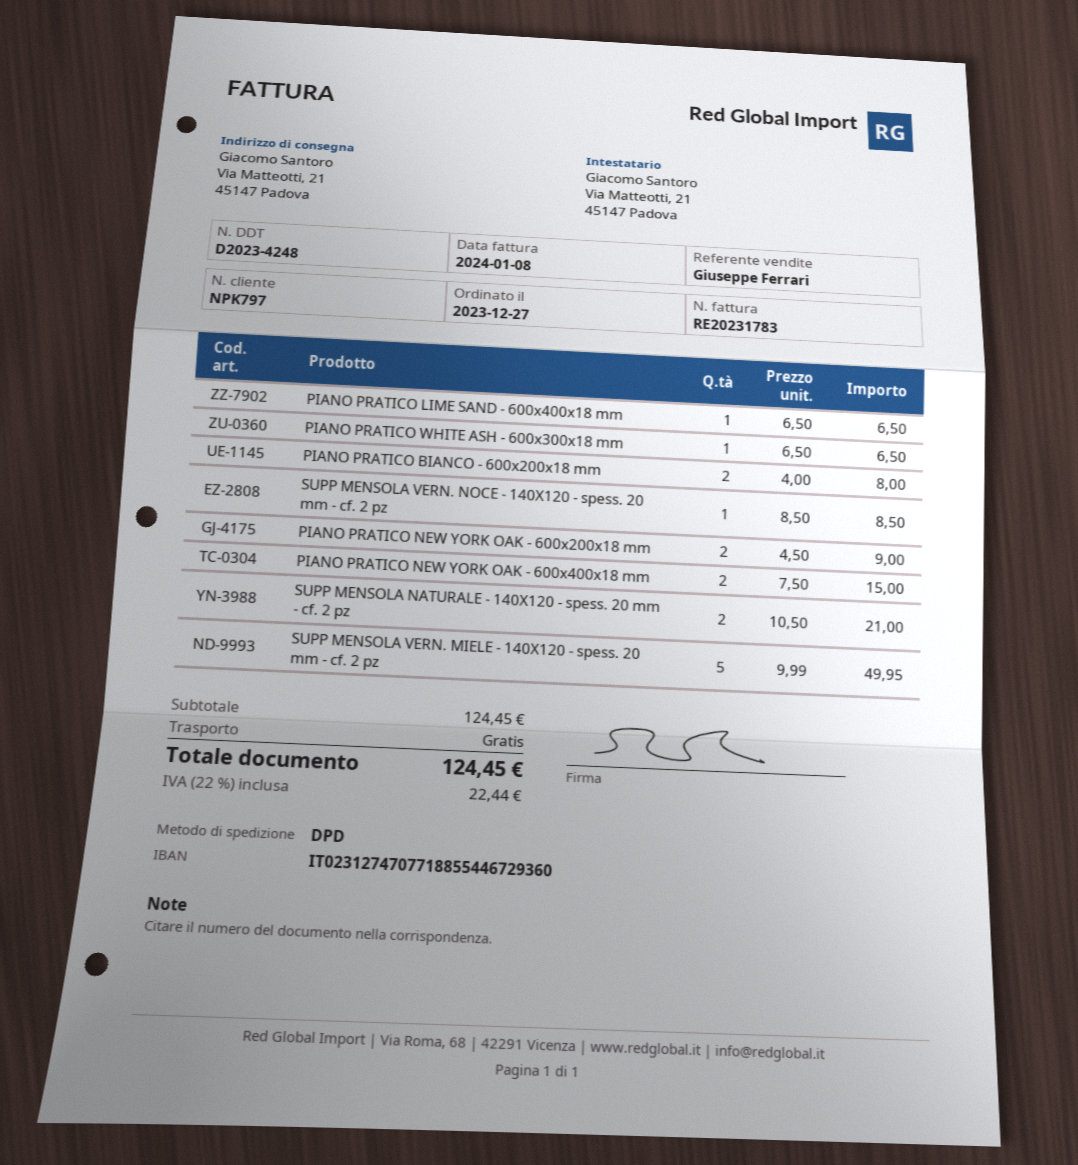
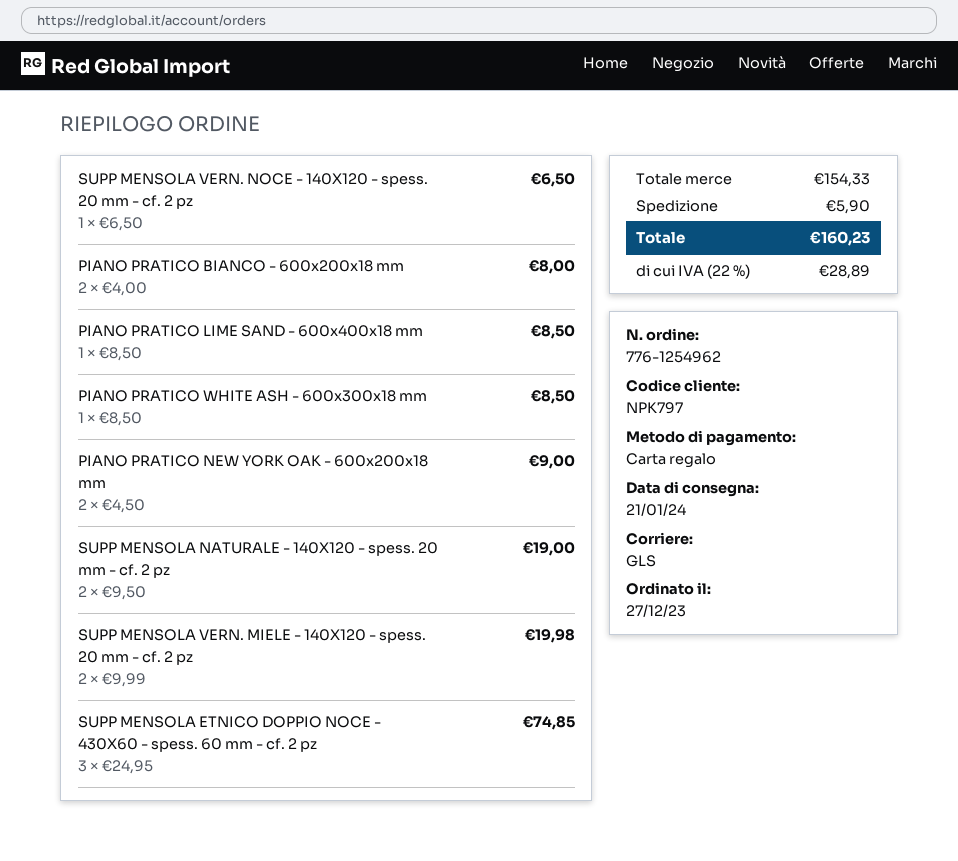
shipping method: DPD -> GLS
PIANO PRATICO LIME SAND - 600x400x18 mm: 1 x 6.50 = 6.50 -> 1 x 8.50 = 8.50
PIANO PRATICO WHITE ASH - 600x300x18 mm: 1 x 6.50 = 6.50 -> 1 x 8.50 = 8.50
SUPP MENSOLA VERN. NOCE - 140X120 - spess. 20 mm - cf. 2 pz: 1 x 8.50 = 8.50 -> 1 x 6.50 = 6.50
PIANO PRATICO NEW YORK OAK - 600x400x18 mm: 2 x 7.50 = 15.00 -> none
SUPP MENSOLA NATURALE - 140X120 - spess. 20 mm - cf. 2 pz: 2 x 10.50 = 21.00 -> 2 x 9.50 = 19.00
SUPP MENSOLA VERN. MIELE - 140X120 - spess. 20 mm - cf. 2 pz: 5 x 9.99 = 49.95 -> 2 x 9.99 = 19.98
SUPP MENSOLA ETNICO DOPPIO NOCE - 430X60 - spess. 60 mm - cf. 2 pz: none -> 3 x 24.95 = 74.85
subtotal: 124.45 -> 154.33
shipping: 0.00 -> 5.90
tax: 22% = 22.44 -> 22% = 28.89
total: 124.45 -> 160.23

